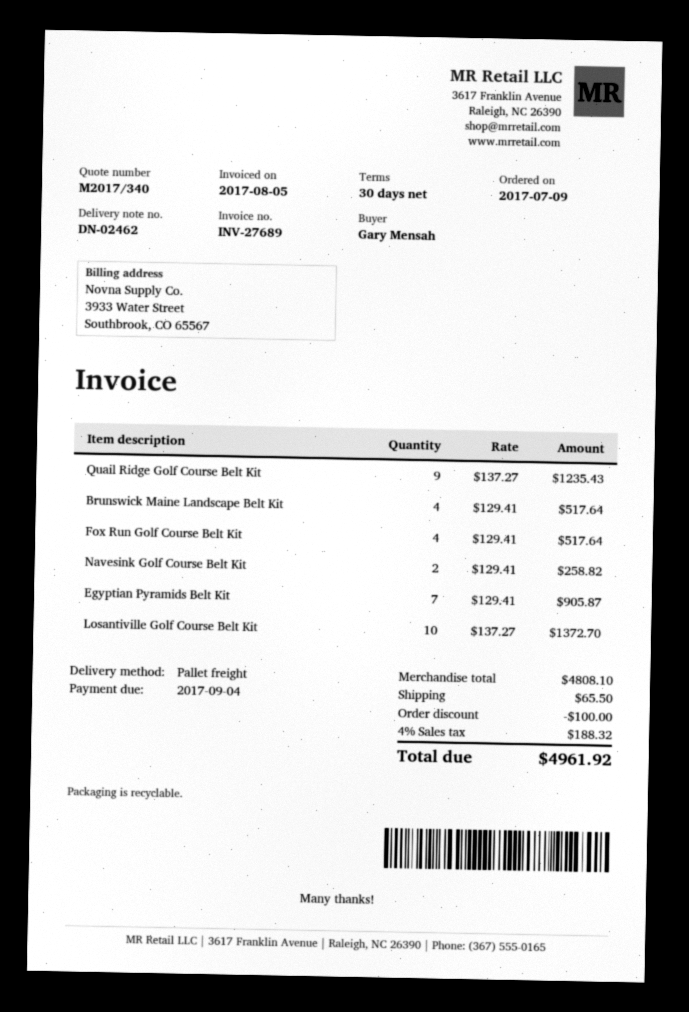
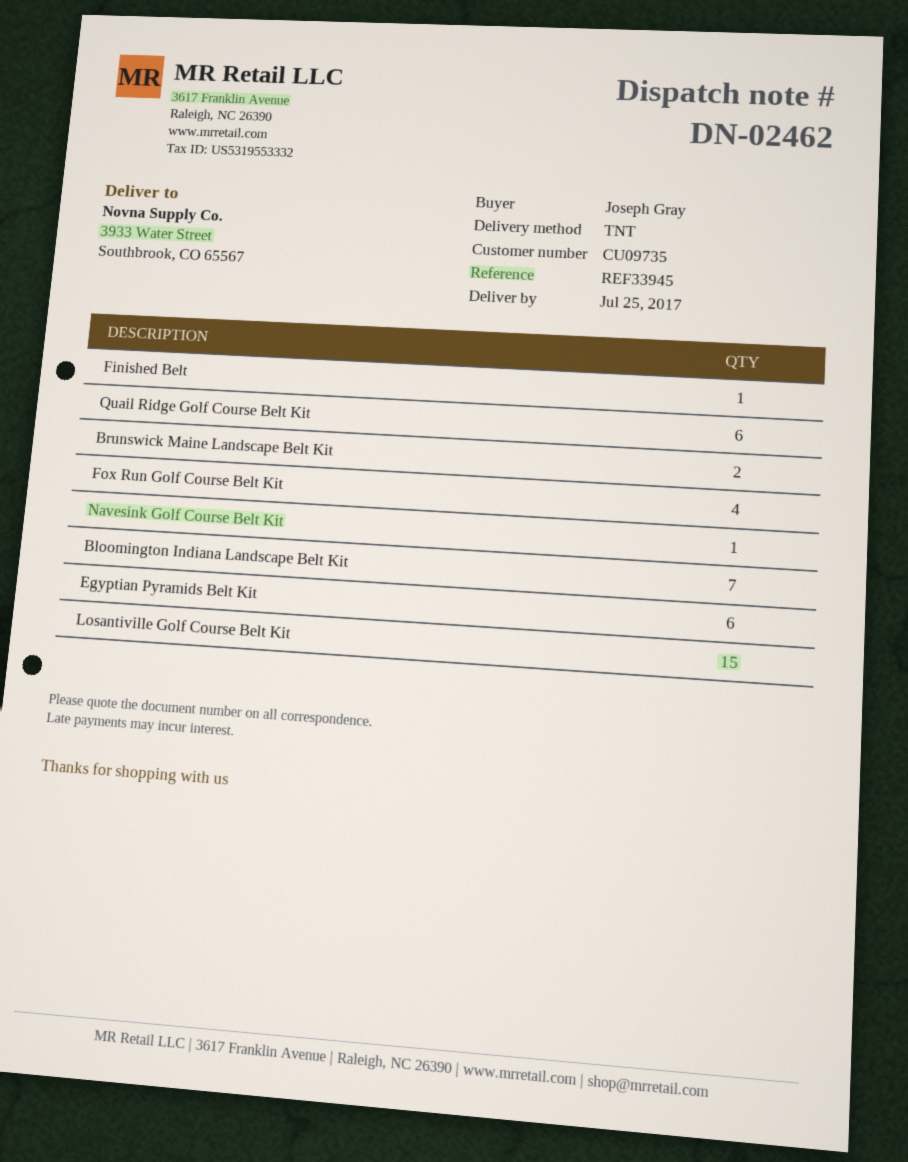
ordered by: Gary Mensah -> Joseph Gray
shipping method: pallet freight -> TNT
Quail Ridge Golf Course Belt Kit: 9 -> 6
Brunswick Maine Landscape Belt Kit: 4 -> 2
Navesink Golf Course Belt Kit: 2 -> 1
Egyptian Pyramids Belt Kit: 7 -> 6
Losantiville Golf Course Belt Kit: 10 -> 15
Finished Belt: none -> 1
Bloomington Indiana Landscape Belt Kit: none -> 7

